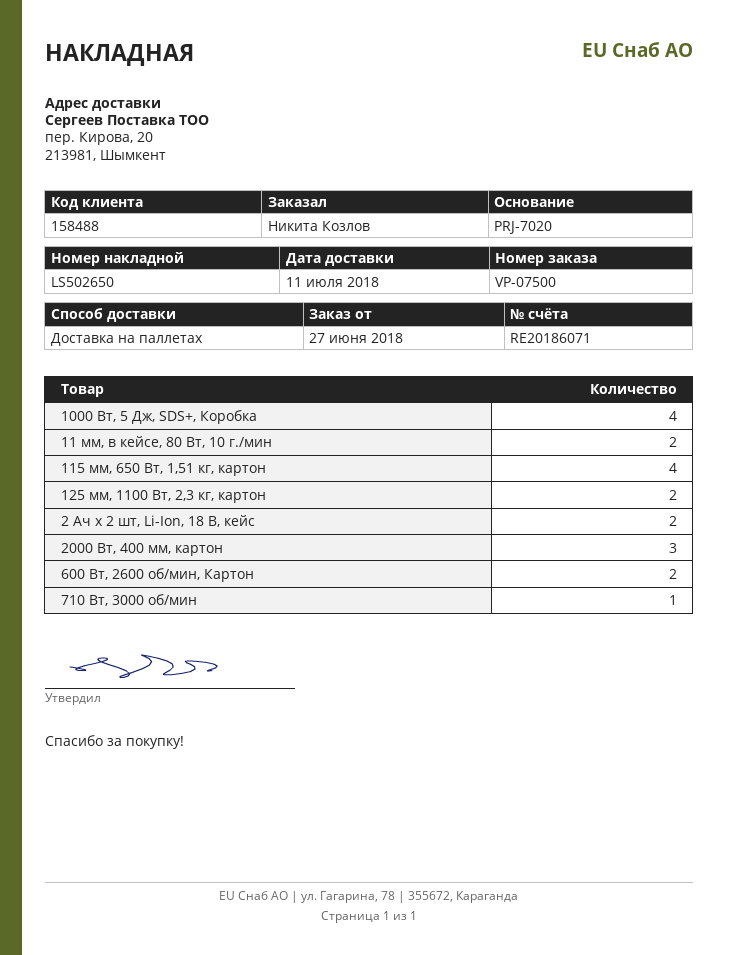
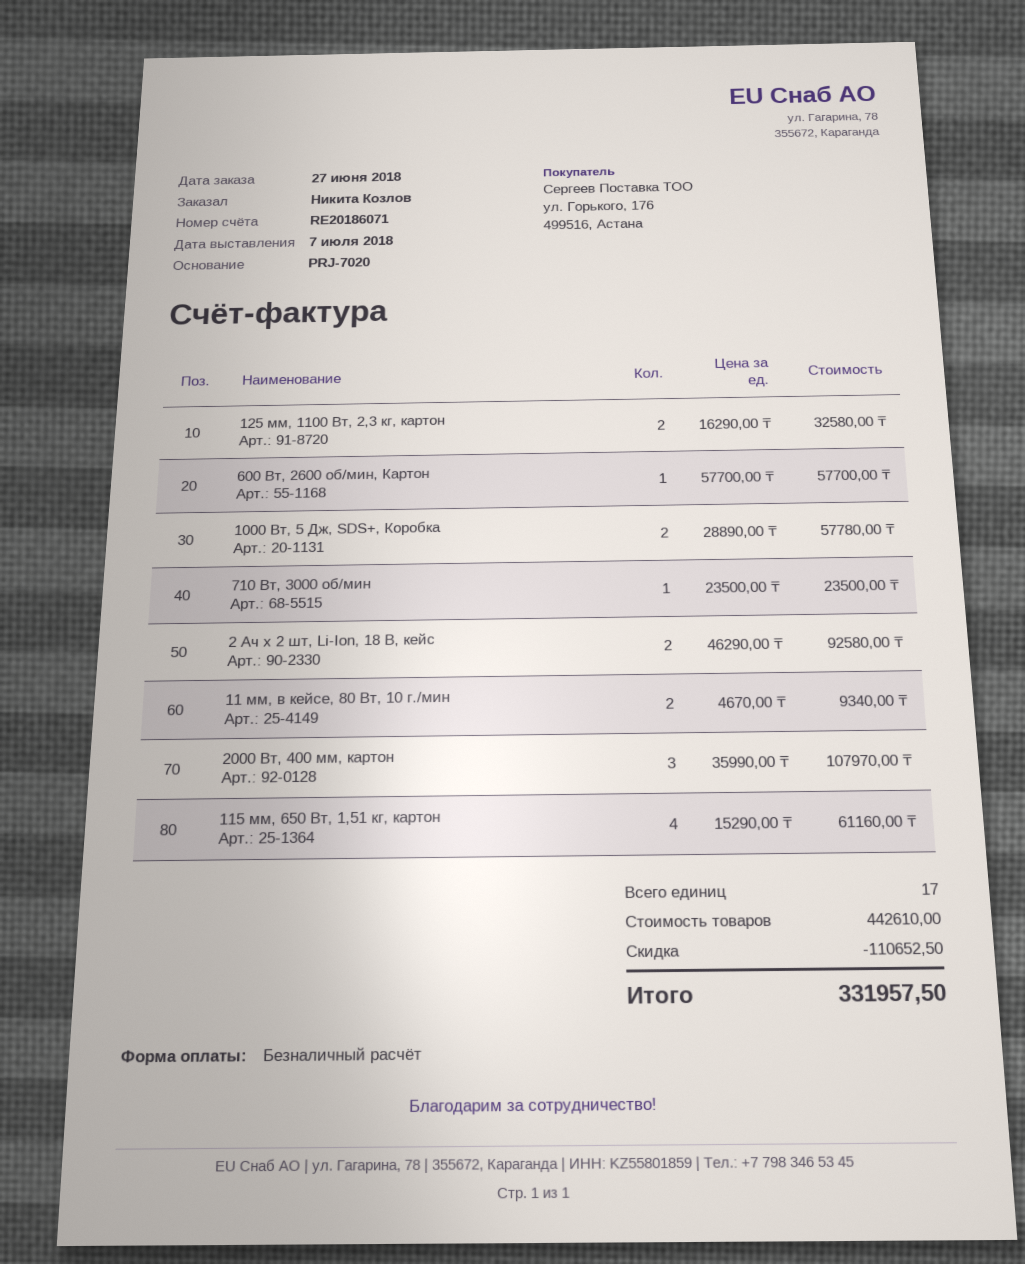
1000 Вт, 5 Дж, SDS+, Коробка: 4 -> 2
600 Вт, 2600 об/мин, Картон: 2 -> 1

